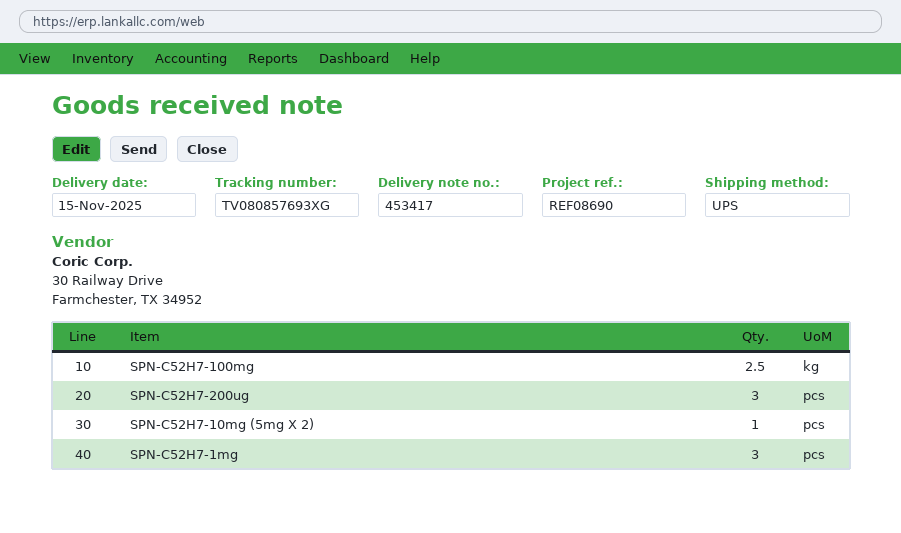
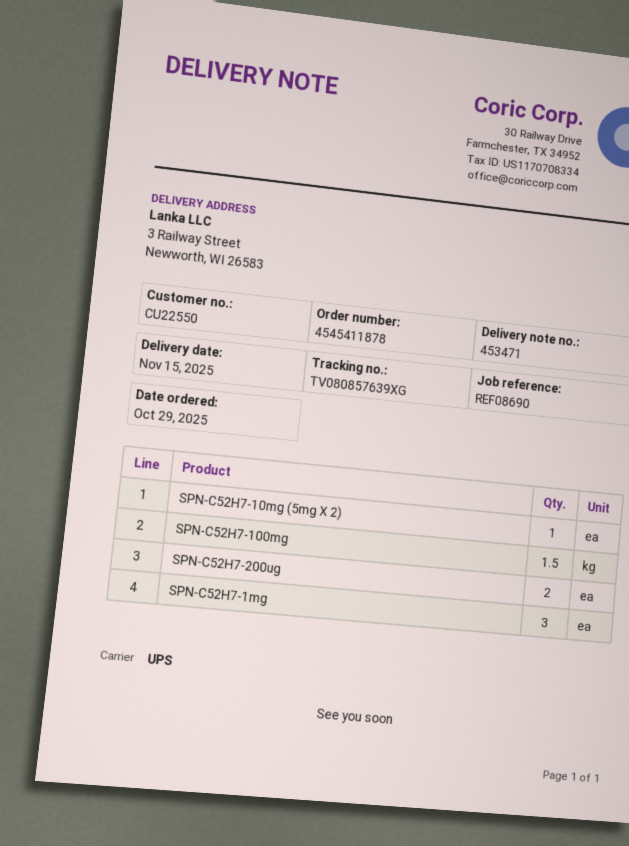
delivery note number: 453417 -> 453471
tracking number: TV080857693XG -> TV080857639XG
SPN-C52H7-100mg: 2.5 -> 1.5
SPN-C52H7-200ug: 3 -> 2

